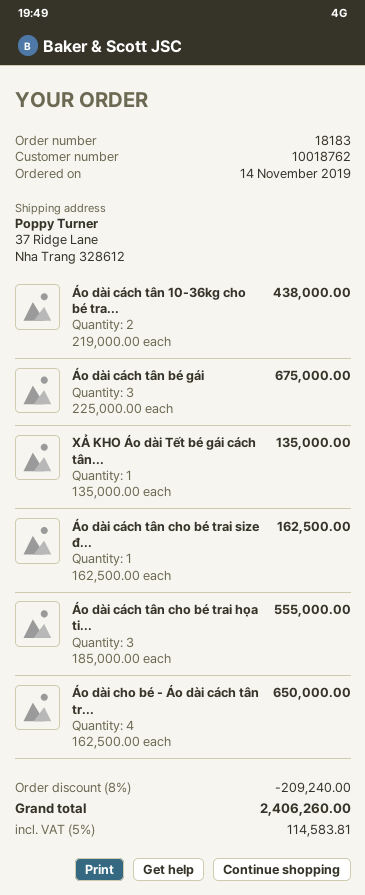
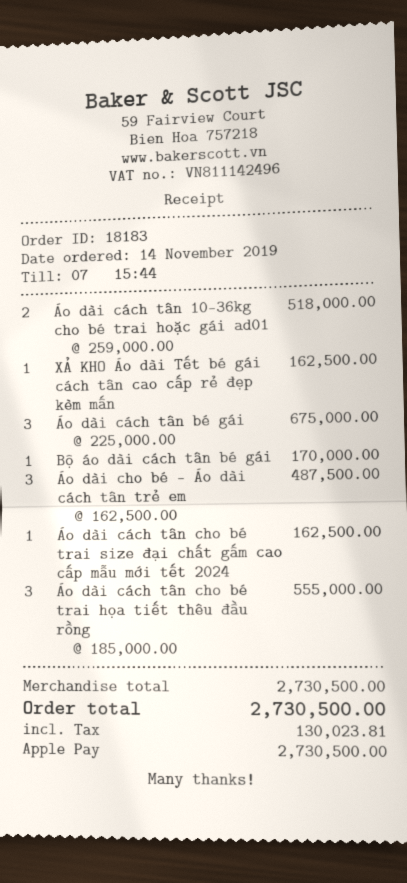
Áo dài cách tân 10-36kg cho bé tra...: 2 x 219000.00 = 438000.00 -> 2 x 259000.00 = 518000.00
XẢ KHO Áo dài Tết bé gái cách tân...: 1 x 135000.00 = 135000.00 -> 1 x 162500.00 = 162500.00
Áo dài cho bé - Áo dài cách tân tr...: 4 x 162500.00 = 650000.00 -> 3 x 162500.00 = 487500.00
Bộ áo dài cách tân bé gái: none -> 1 x 170000.00 = 170000.00
discount: 8% = 209240.00 -> none
tax: 114583.81 -> 130023.81
total: 2406260.00 -> 2730500.00

